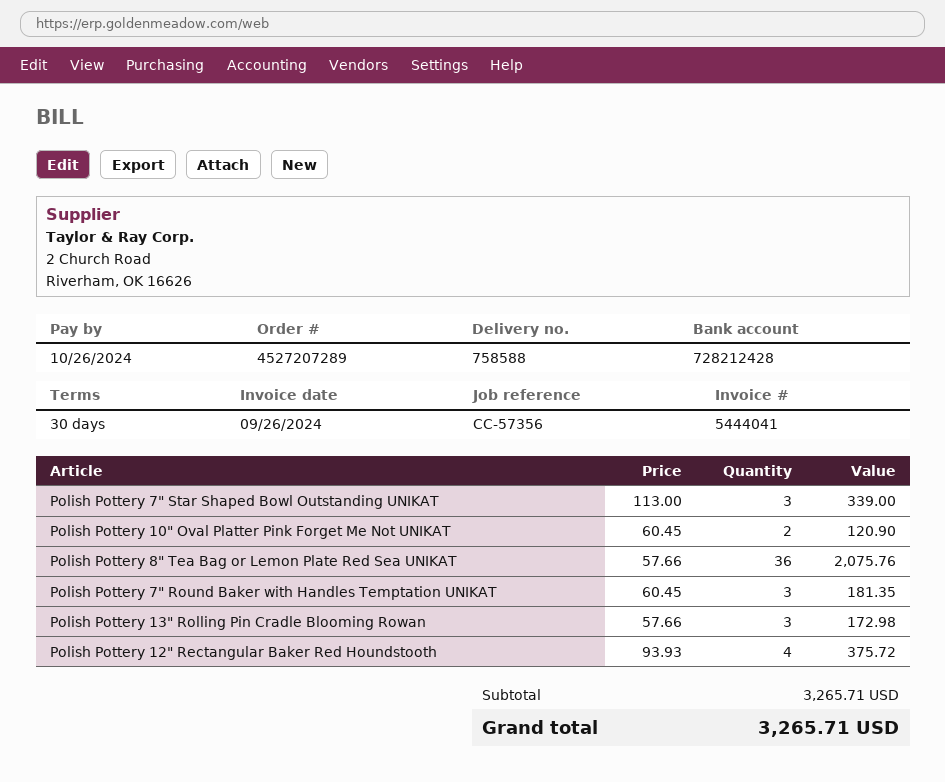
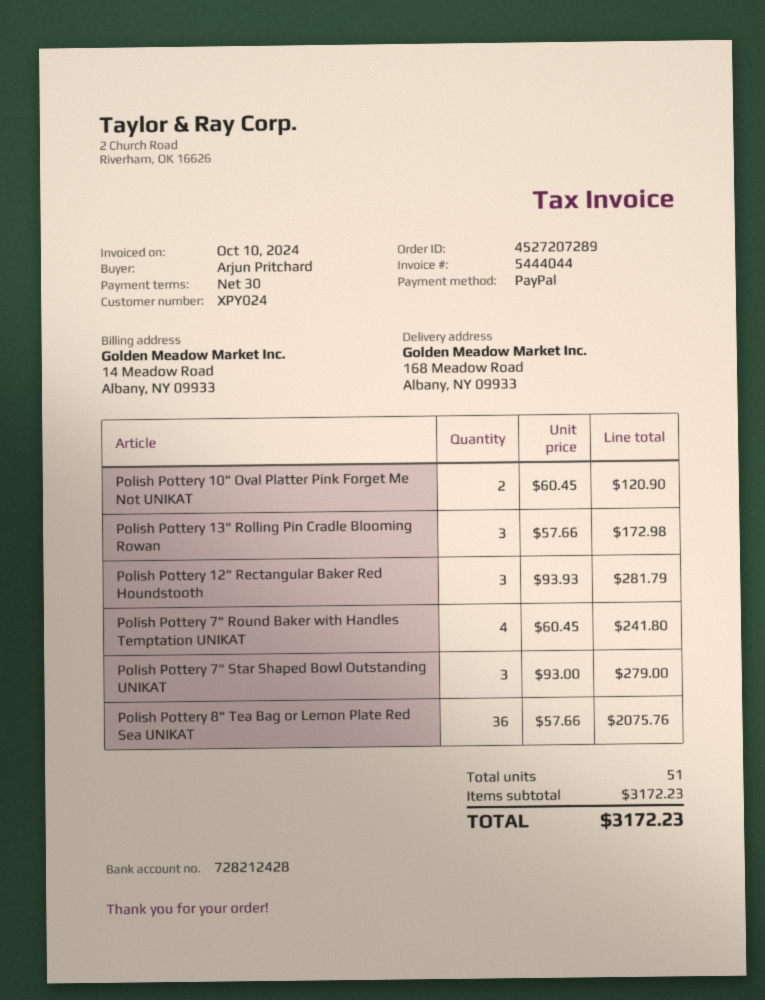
invoice number: 5444041 -> 5444044
invoice date: 2024-09-26 -> 2024-10-10
Polish Pottery 7" Star Shaped Bowl Outstanding UNIKAT: 3 x 113.00 = 339.00 -> 3 x 93.00 = 279.00
Polish Pottery 7" Round Baker with Handles Temptation UNIKAT: 3 x 60.45 = 181.35 -> 4 x 60.45 = 241.80
Polish Pottery 12" Rectangular Baker Red Houndstooth: 4 x 93.93 = 375.72 -> 3 x 93.93 = 281.79
subtotal: 3265.71 -> 3172.23
total: 3265.71 -> 3172.23

